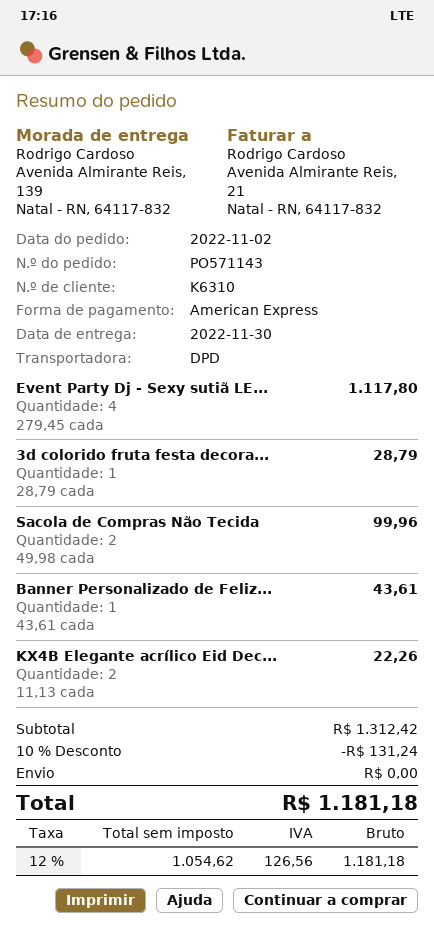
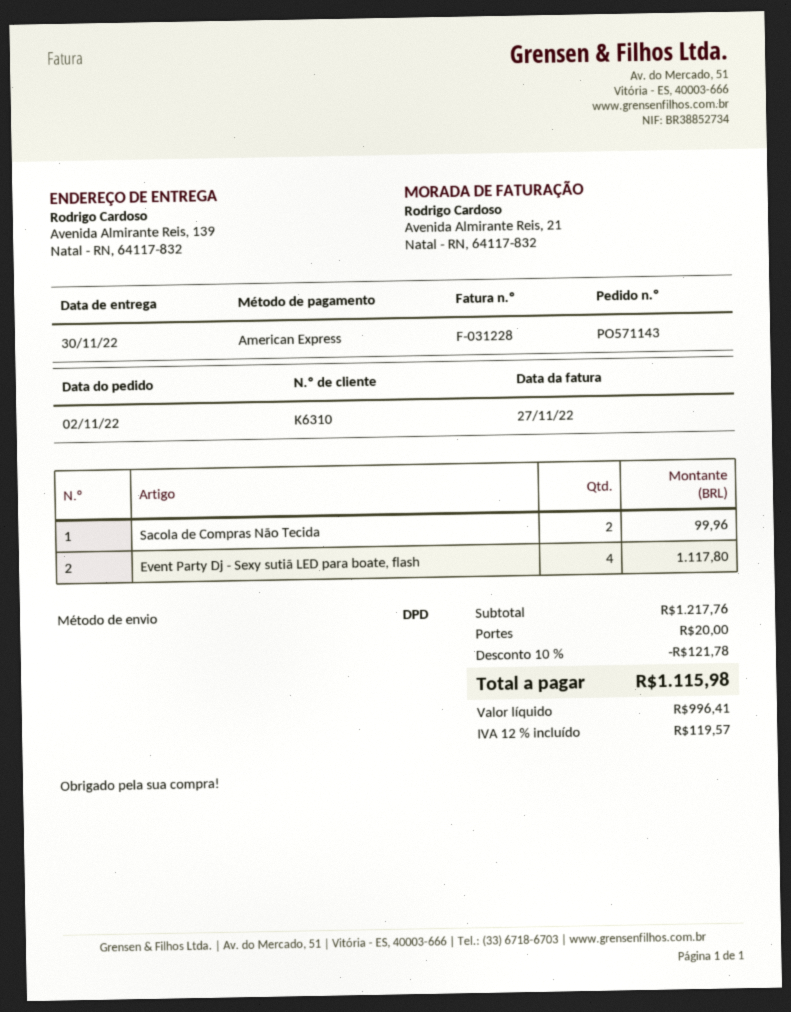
3d colorido fruta festa decora...: 1 for 28.79 -> none
Banner Personalizado de Feliz...: 1 for 43.61 -> none
KX4B Elegante acrílico Eid Dec...: 2 for 22.26 -> none
subtotal: 1312.42 -> 1217.76
discount: 10% = 131.24 -> 10% = 121.78
shipping: 0.00 -> 20.00
net: 1054.62 -> 996.41
tax: 12% = 126.56 -> 12% = 119.57
total: 1181.18 -> 1115.98

